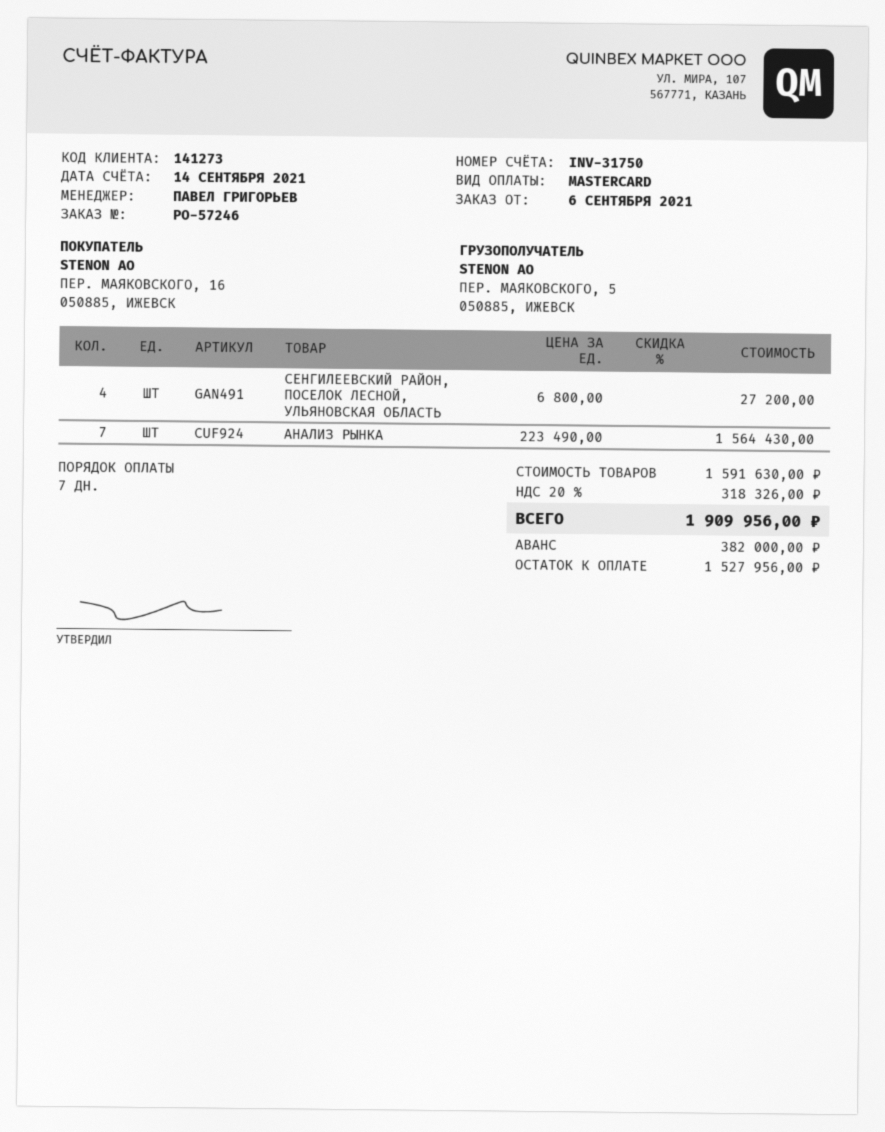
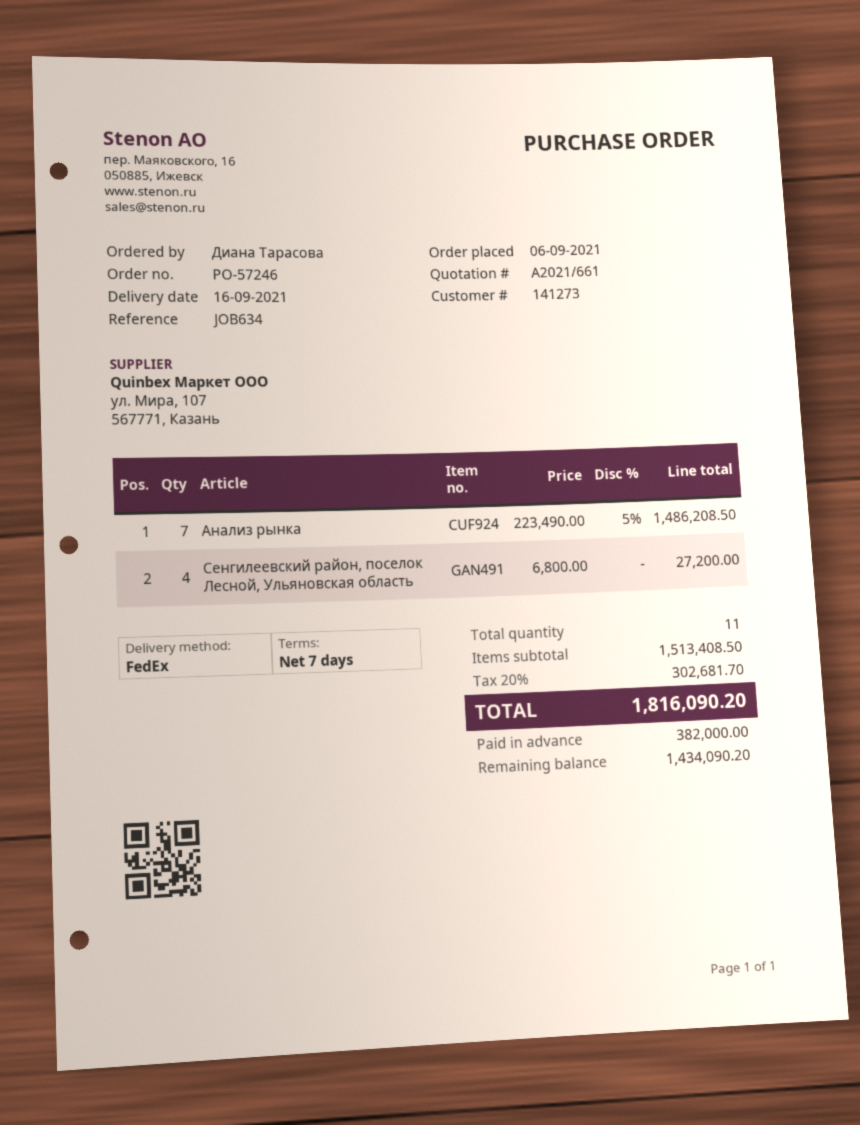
АНАЛИЗ РЫНКА: 7 x 223490.00 = 1564430.00 -> 7 x 223490.00 - 5% = 1486208.50
subtotal: 1591630.00 -> 1513408.50
tax: 20% = 318326.00 -> 20% = 302681.70
total: 1909956.00 -> 1816090.20
balance: 1527956.00 -> 1434090.20

